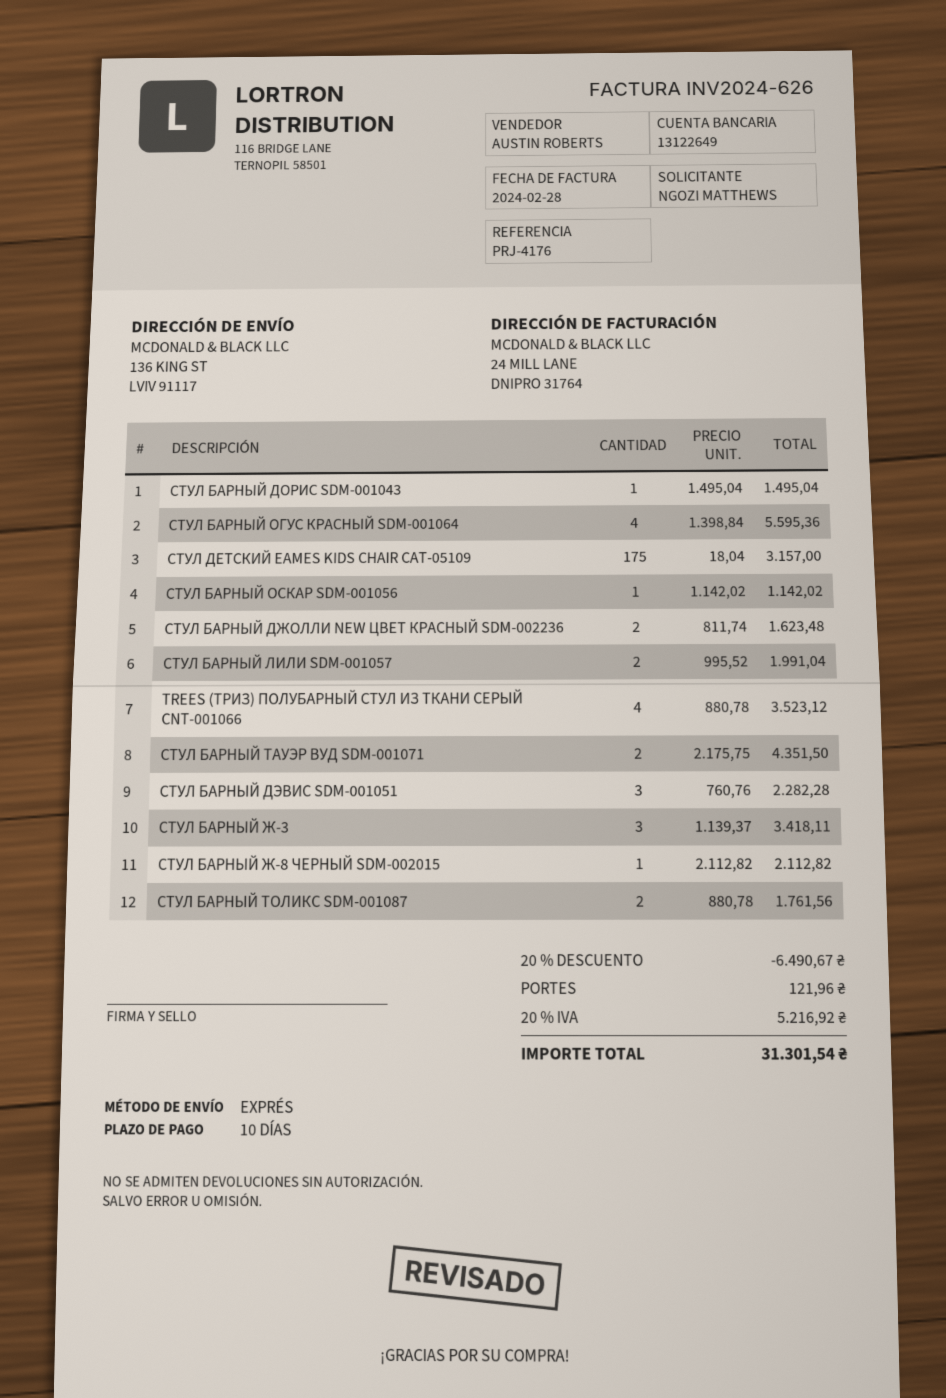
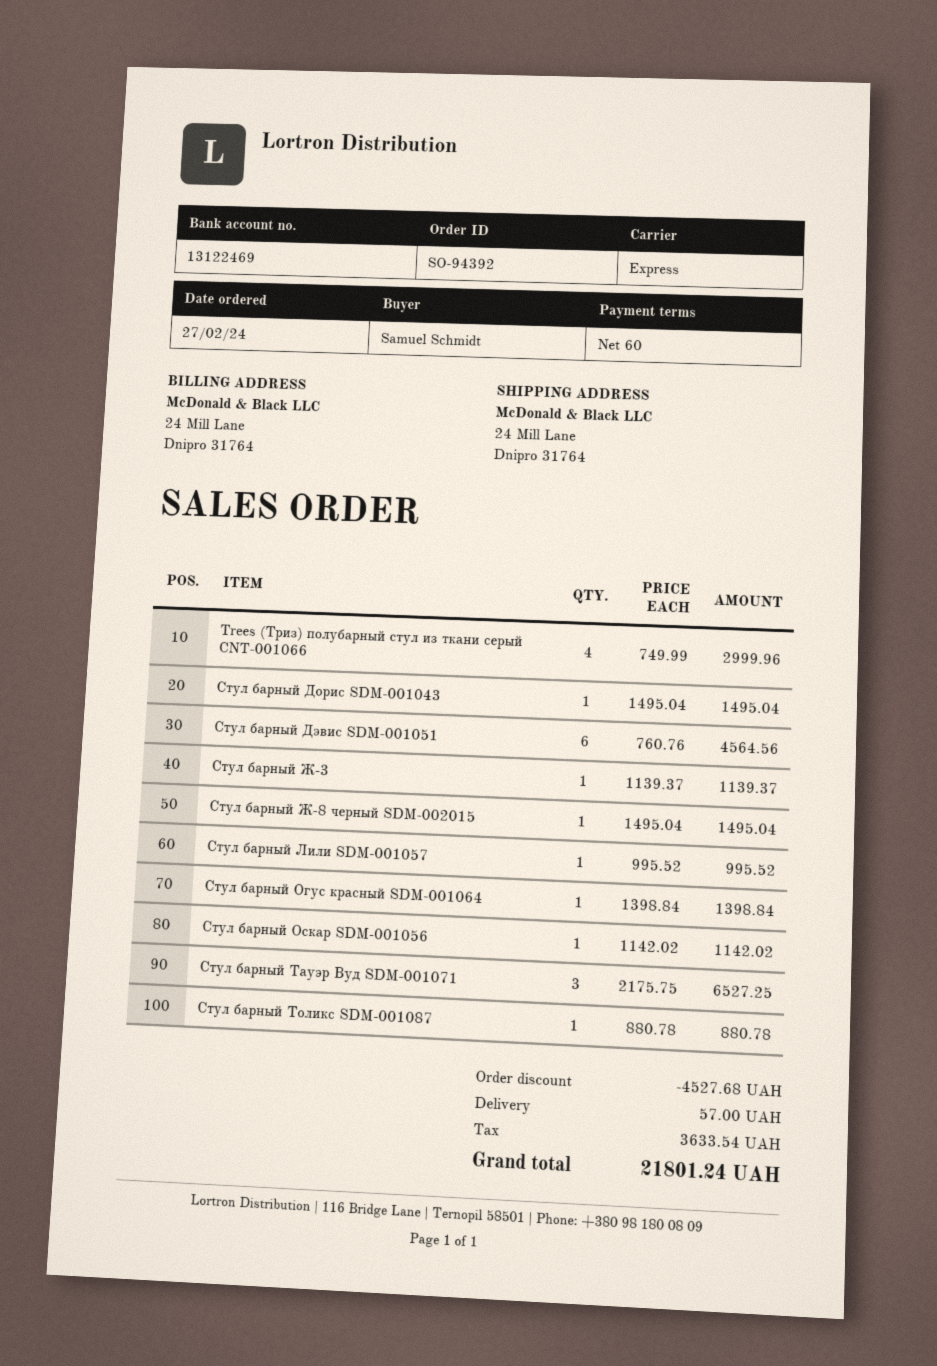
payment terms: 10 days -> 60 days
ordered by: NGOZI MATTHEWS -> Samuel Schmidt
bank account: 13122649 -> 13122469
ship to: 136 KING ST, LVIV 91117 -> 24 Mill Lane, Dnipro 31764
СТУЛ БАРНЫЙ ОГУС КРАСНЫЙ SDM-001064: 4 x 1398.84 = 5595.36 -> 1 x 1398.84 = 1398.84
СТУЛ ДЕТСКИЙ EAMES KIDS CHAIR CAT-05109: 175 x 18.04 = 3157.00 -> none
СТУЛ БАРНЫЙ ДЖОЛЛИ NEW ЦВЕТ КРАСНЫЙ SDM-002236: 2 x 811.74 = 1623.48 -> none
СТУЛ БАРНЫЙ ЛИЛИ SDM-001057: 2 x 995.52 = 1991.04 -> 1 x 995.52 = 995.52
TREES (ТРИЗ) ПОЛУБАРНЫЙ СТУЛ ИЗ ТКАНИ СЕРЫЙ CNT-001066: 4 x 880.78 = 3523.12 -> 4 x 749.99 = 2999.96
СТУЛ БАРНЫЙ ТАУЭР ВУД SDM-001071: 2 x 2175.75 = 4351.50 -> 3 x 2175.75 = 6527.25
СТУЛ БАРНЫЙ ДЭВИС SDM-001051: 3 x 760.76 = 2282.28 -> 6 x 760.76 = 4564.56
СТУЛ БАРНЫЙ Ж-3: 3 x 1139.37 = 3418.11 -> 1 x 1139.37 = 1139.37
СТУЛ БАРНЫЙ Ж-8 ЧЕРНЫЙ SDM-002015: 1 x 2112.82 = 2112.82 -> 1 x 1495.04 = 1495.04
СТУЛ БАРНЫЙ ТОЛИКС SDM-001087: 2 x 880.78 = 1761.56 -> 1 x 880.78 = 880.78
discount: 6490.67 -> 4527.68
shipping: 121.96 -> 57.00
tax: 5216.92 -> 3633.54
total: 31301.54 -> 21801.24

